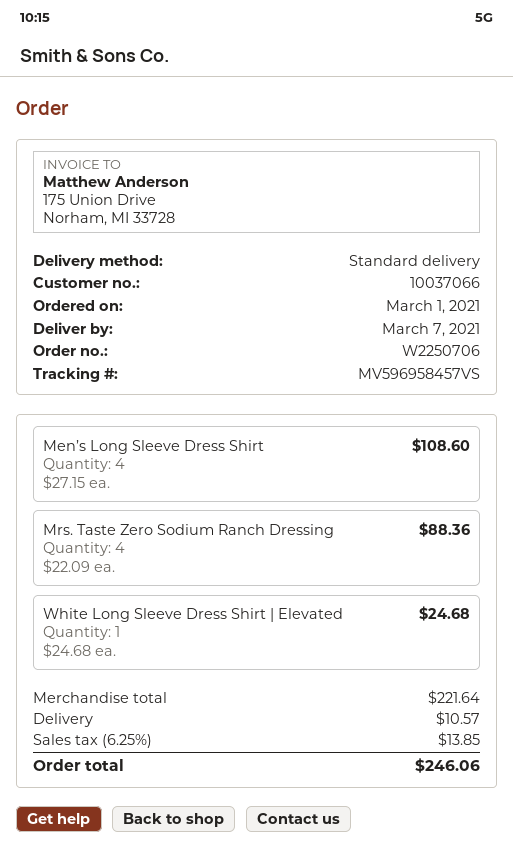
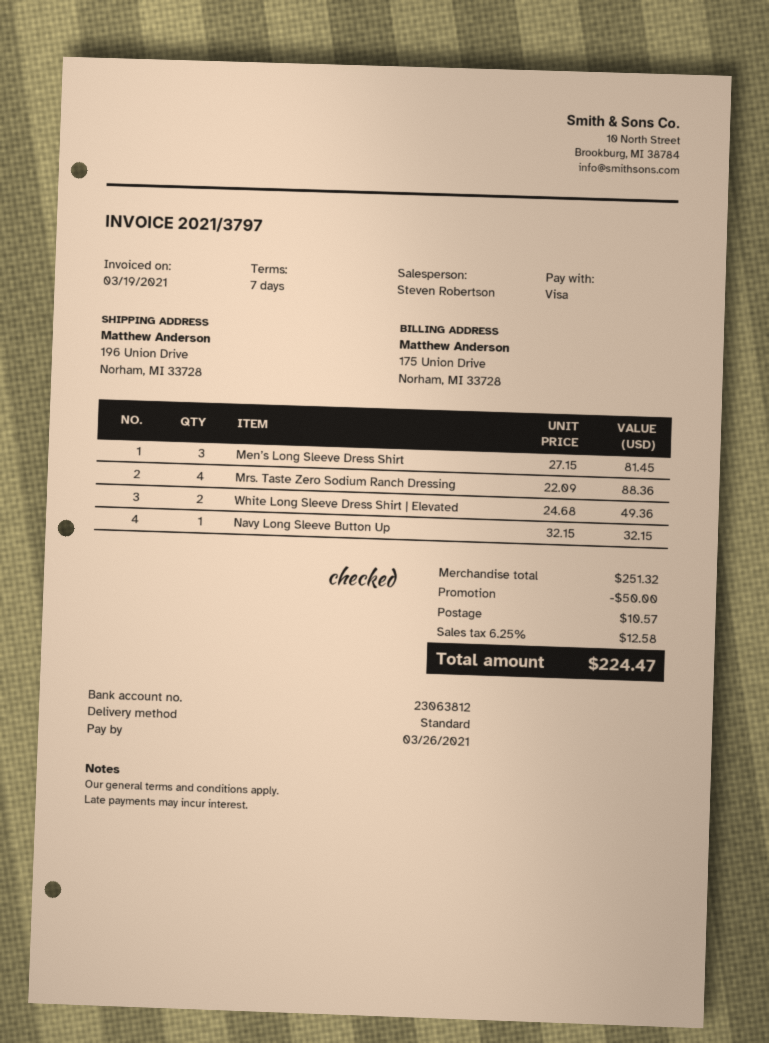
Men’s Long Sleeve Dress Shirt: 4 x 27.15 = 108.60 -> 3 x 27.15 = 81.45
White Long Sleeve Dress Shirt | Elevated: 1 x 24.68 = 24.68 -> 2 x 24.68 = 49.36
Navy Long Sleeve Button Up: none -> 1 x 32.15 = 32.15
subtotal: 221.64 -> 251.32
discount: none -> 50.00
tax: 6.25% = 13.85 -> 6.25% = 12.58
total: 246.06 -> 224.47

